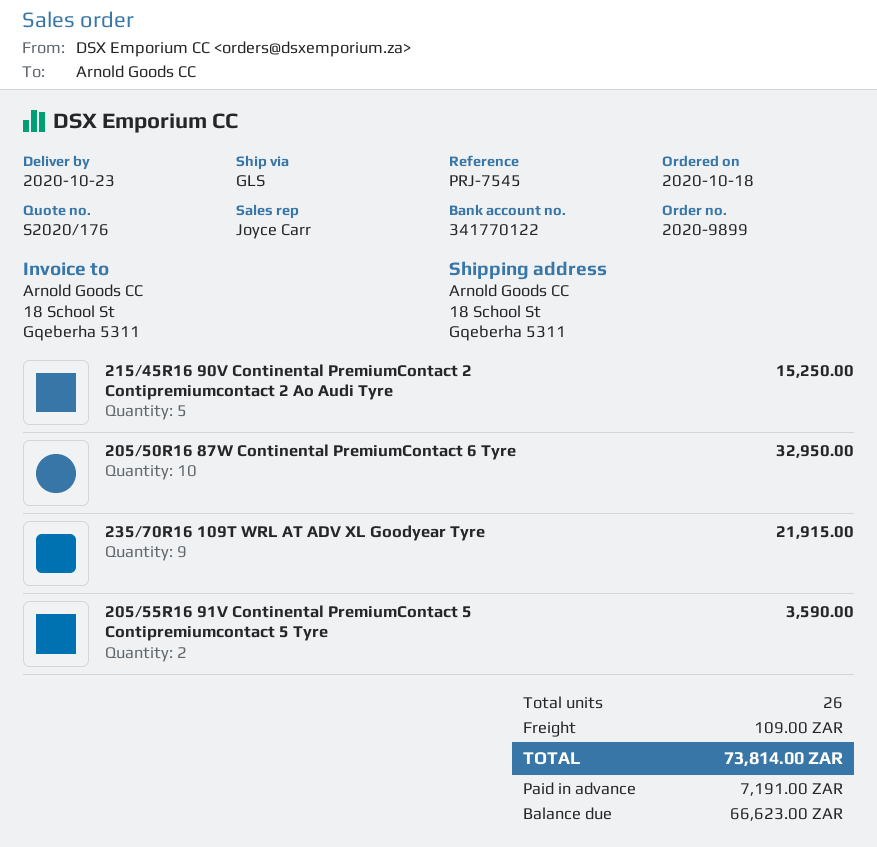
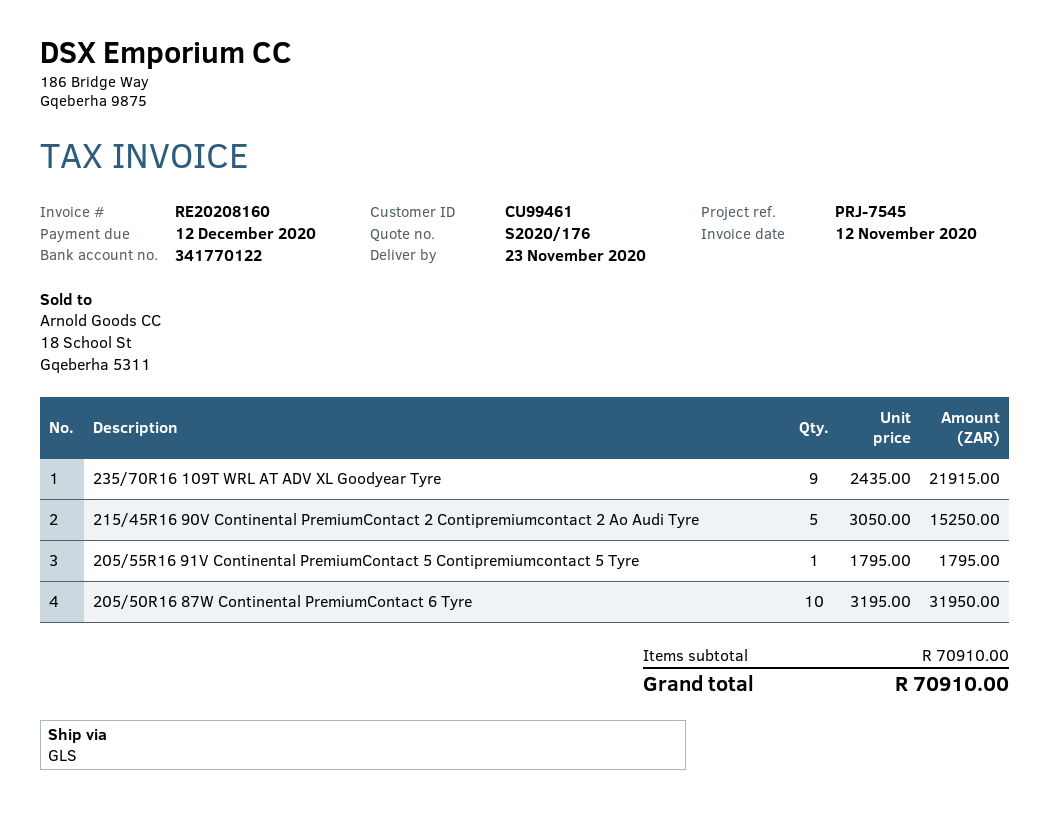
delivery date: 2020-10-23 -> 2020-11-23
205/50R16 87W Continental PremiumContact 6 Tyre: 10 for 32950.00 -> 10 for 31950.00
205/55R16 91V Continental PremiumContact 5 Contipremiumcontact 5 Tyre: 2 for 3590.00 -> 1 for 1795.00
shipping: 109.00 -> none
total: 73814.00 -> 70910.00

